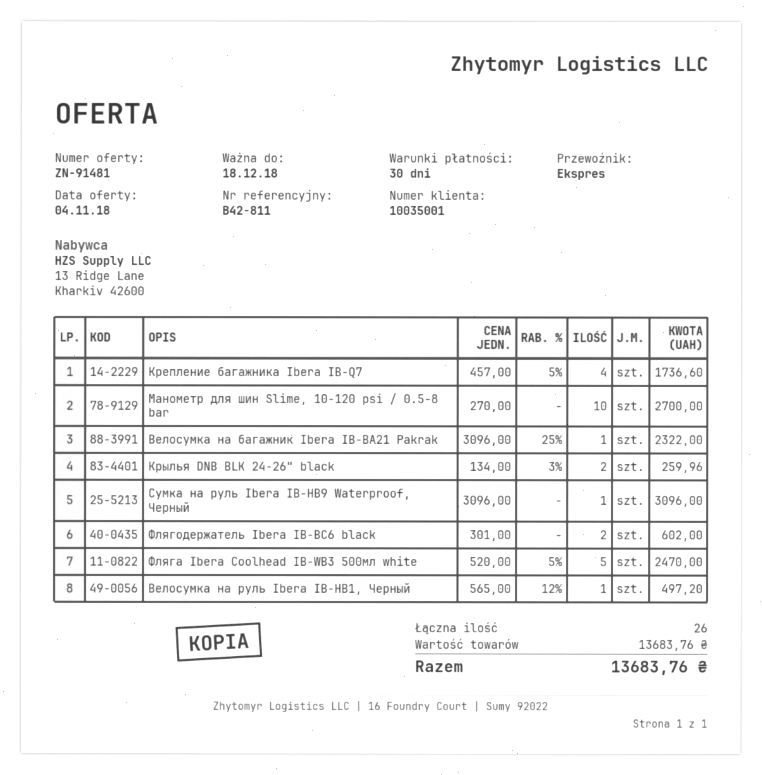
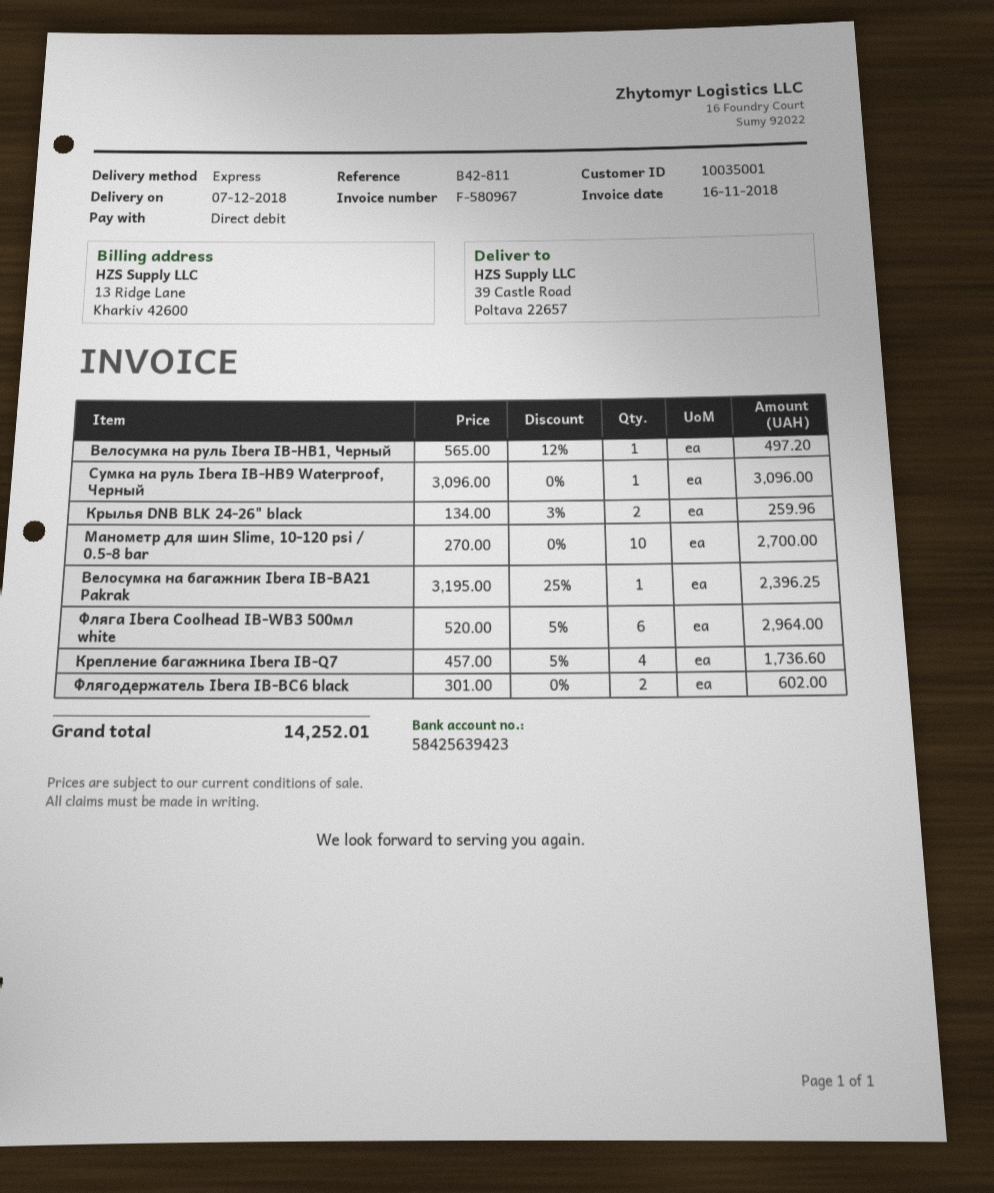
Велосумка на багажник Ibera IB-BA21 Pakrak: 1 x 3096.00 - 25% = 2322.00 -> 1 x 3195.00 - 25% = 2396.25
Фляга Ibera Coolhead IB-WB3 500мл white: 5 x 520.00 - 5% = 2470.00 -> 6 x 520.00 - 5% = 2964.00
total: 13683.76 -> 14252.01

